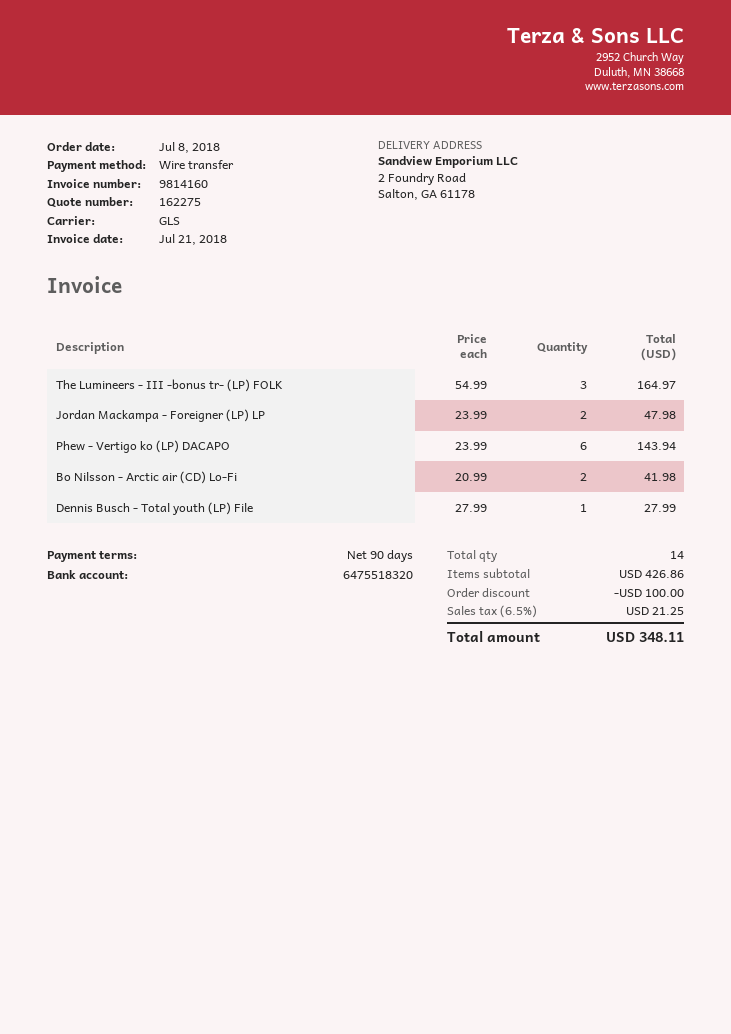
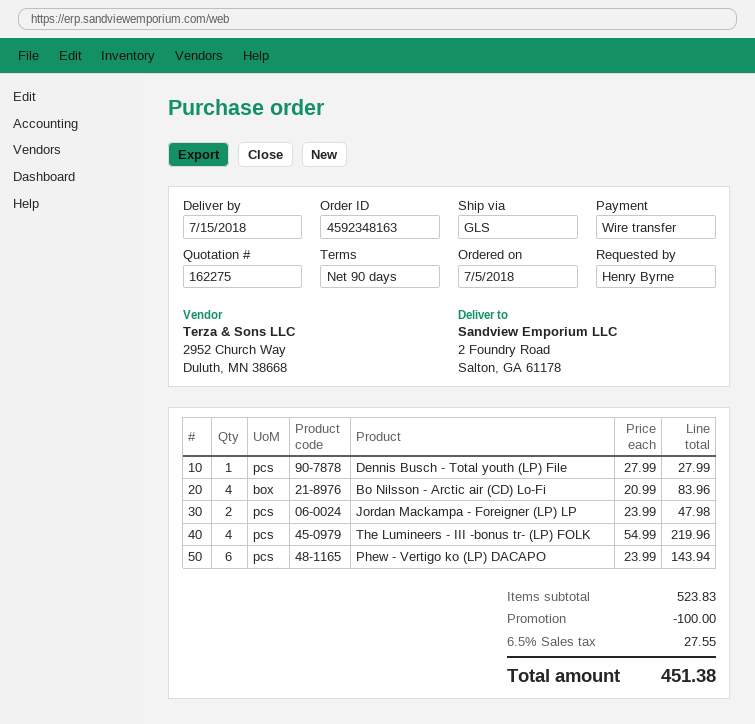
order date: 2018-07-08 -> 2018-07-05
The Lumineers - III -bonus tr- (LP) FOLK: 3 x 54.99 = 164.97 -> 4 x 54.99 = 219.96
Bo Nilsson - Arctic air (CD) Lo-Fi: 2 x 20.99 = 41.98 -> 4 x 20.99 = 83.96
subtotal: 426.86 -> 523.83
tax: 6.5% = 21.25 -> 6.5% = 27.55
total: 348.11 -> 451.38

